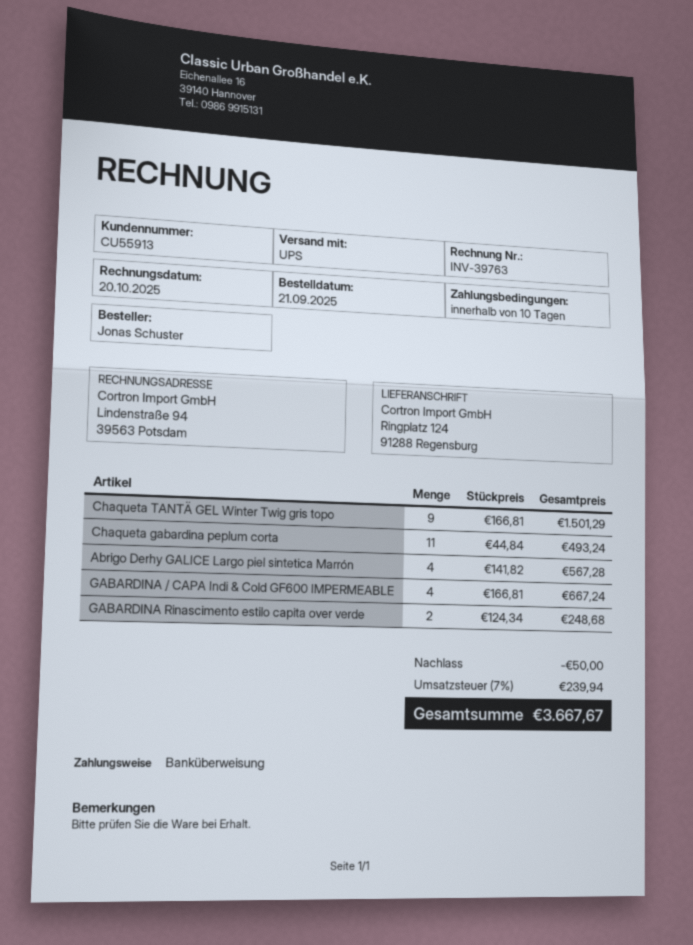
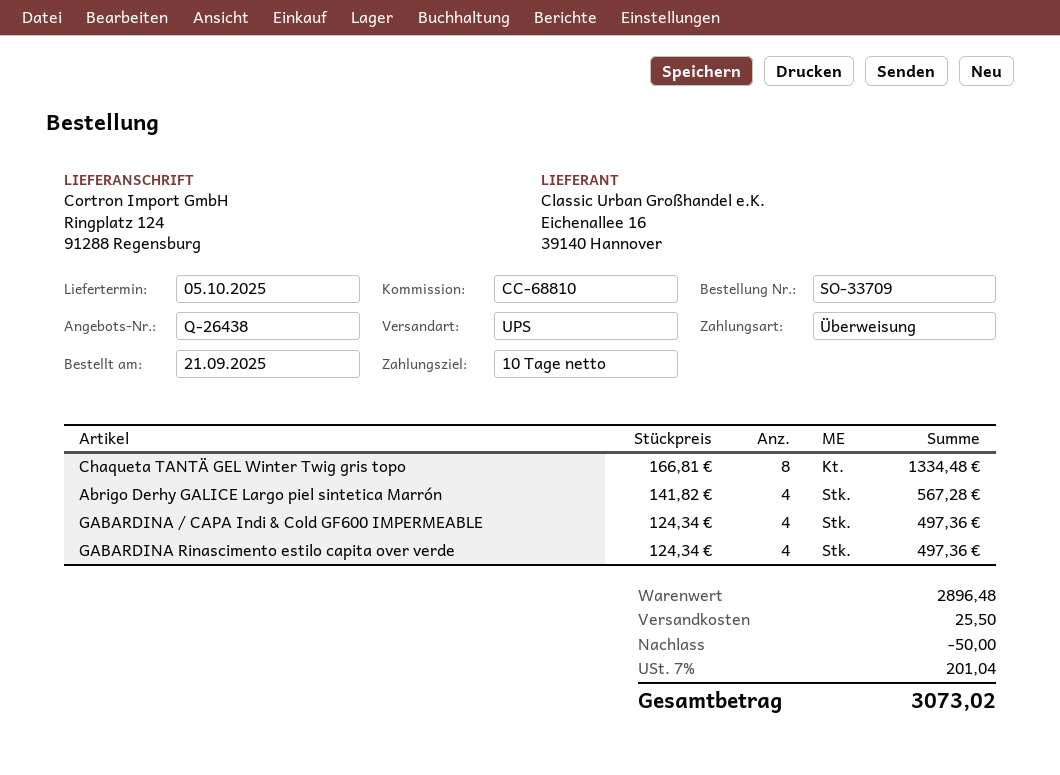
Chaqueta TANTÄ GEL Winter Twig gris topo: 9 x 166.81 = 1501.29 -> 8 x 166.81 = 1334.48
Chaqueta gabardina peplum corta: 11 x 44.84 = 493.24 -> none
GABARDINA / CAPA Indi & Cold GF600 IMPERMEABLE: 4 x 166.81 = 667.24 -> 4 x 124.34 = 497.36
GABARDINA Rinascimento estilo capita over verde: 2 x 124.34 = 248.68 -> 4 x 124.34 = 497.36
shipping: none -> 25.50
tax: 7% = 239.94 -> 7% = 201.04
total: 3667.67 -> 3073.02

